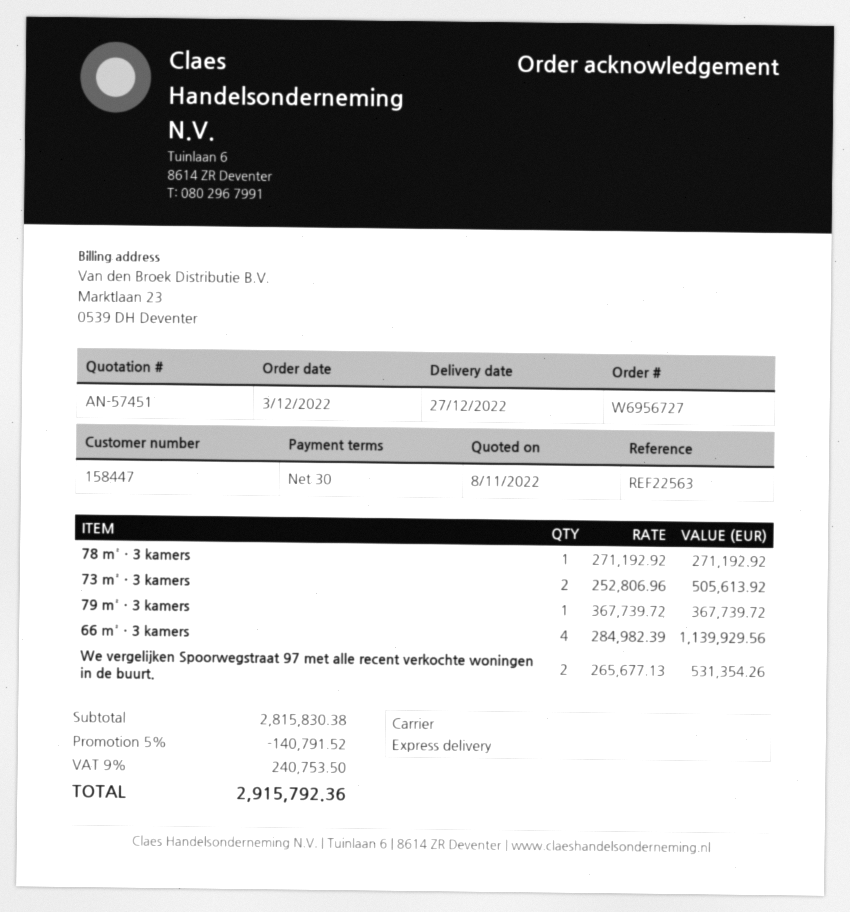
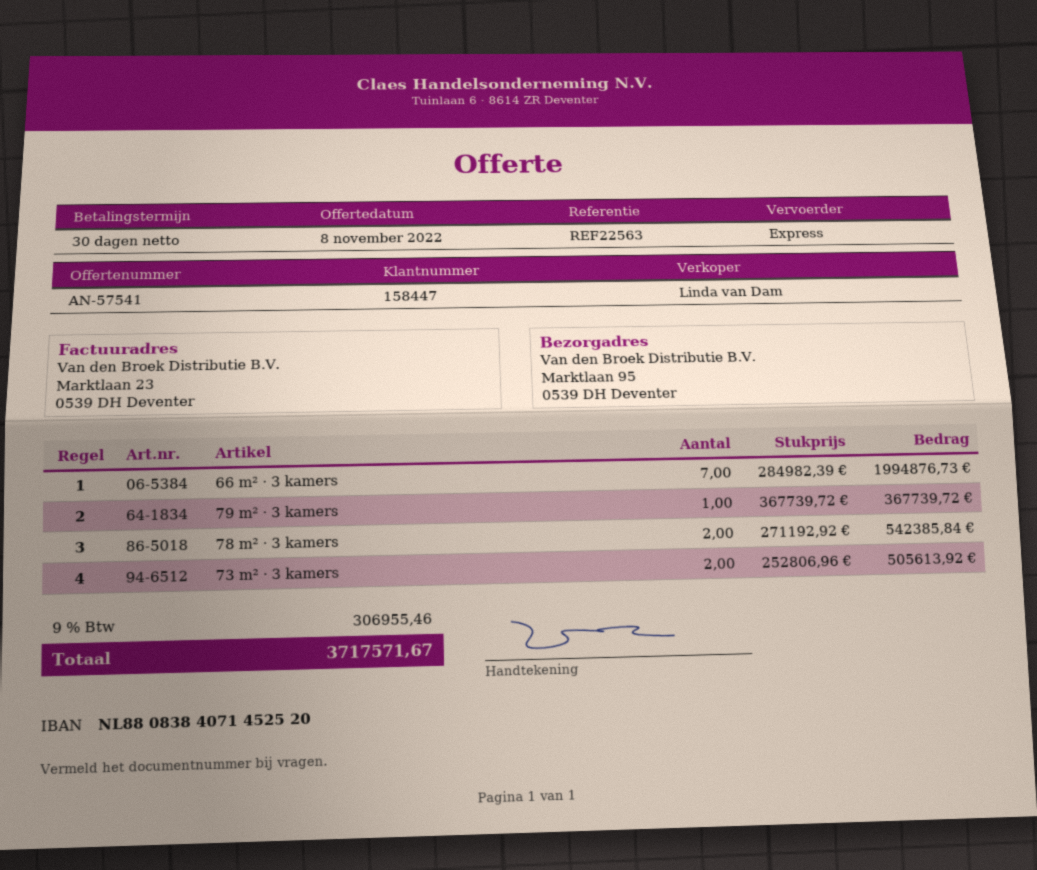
quote number: AN-57451 -> AN-57541
78 m² · 3 kamers: 1 x 271192.92 = 271192.92 -> 2 x 271192.92 = 542385.84
66 m² · 3 kamers: 4 x 284982.39 = 1139929.56 -> 7 x 284982.39 = 1994876.73
We vergelijken Spoorwegstraat 97 met alle recent verkochte woningen in de buurt.: 2 x 265677.13 = 531354.26 -> none
discount: 5% = 140791.52 -> none
tax: 9% = 240753.50 -> 9% = 306955.46
total: 2915792.36 -> 3717571.67

